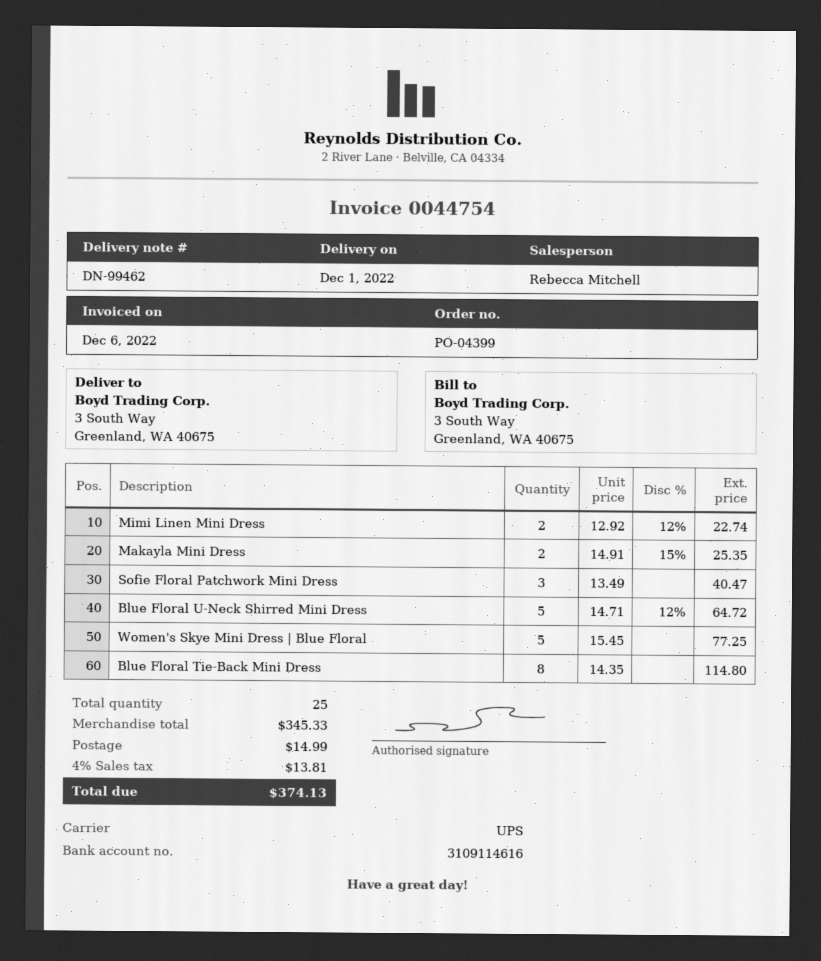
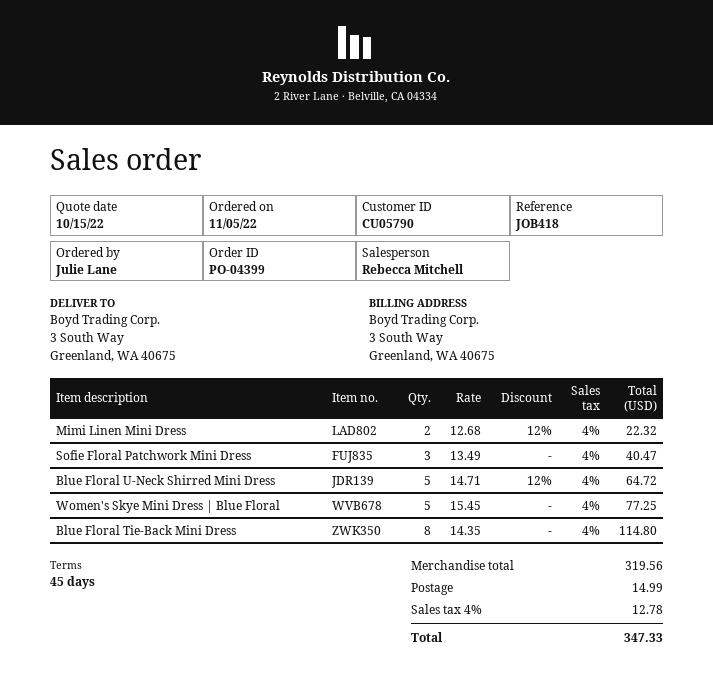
Mimi Linen Mini Dress: 2 x 12.92 - 12% = 22.74 -> 2 x 12.68 - 12% = 22.32
Makayla Mini Dress: 2 x 14.91 - 15% = 25.35 -> none
subtotal: 345.33 -> 319.56
tax: 4% = 13.81 -> 4% = 12.78
total: 374.13 -> 347.33

